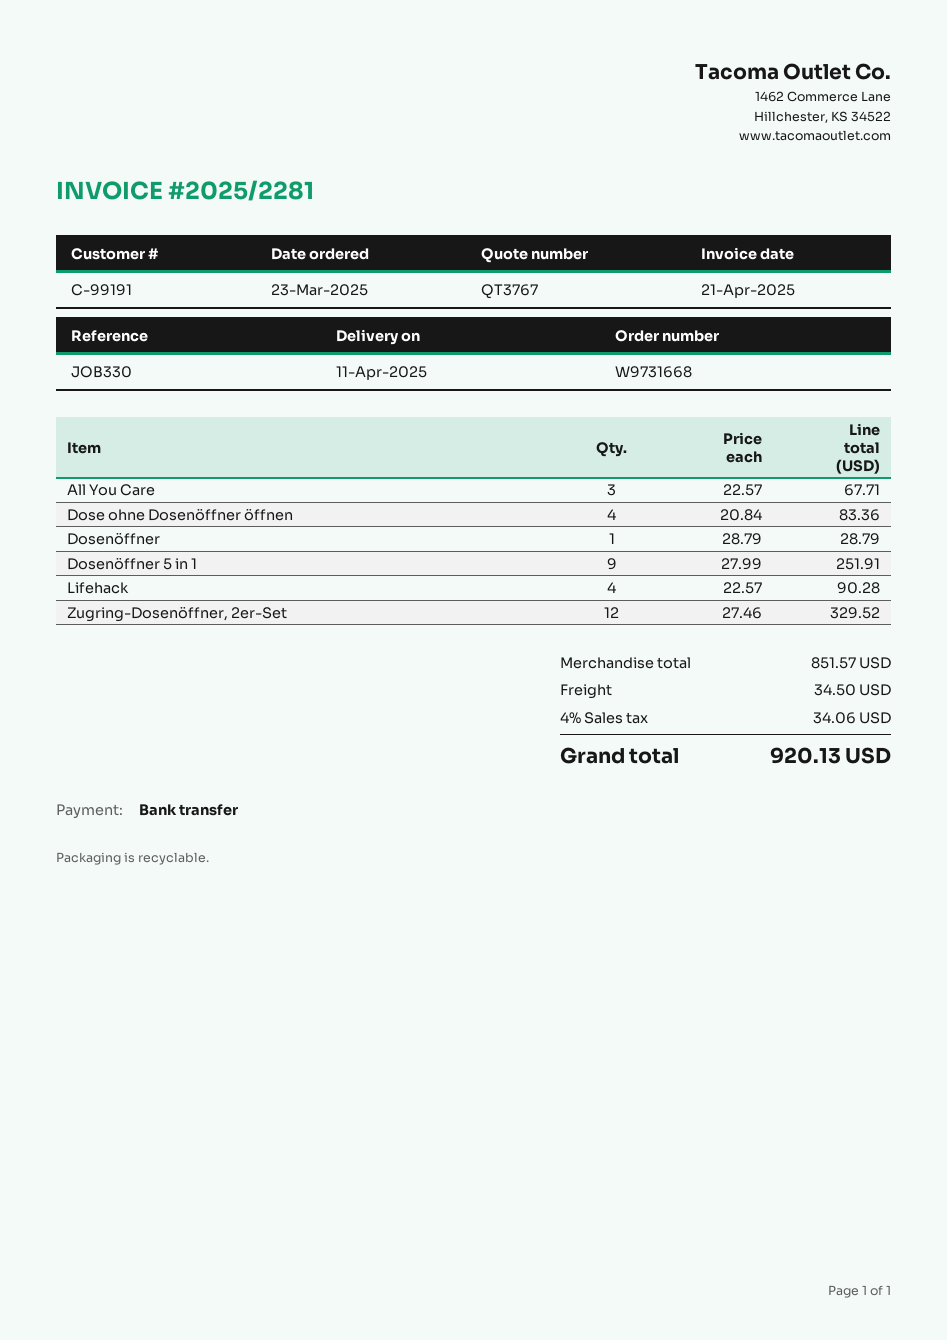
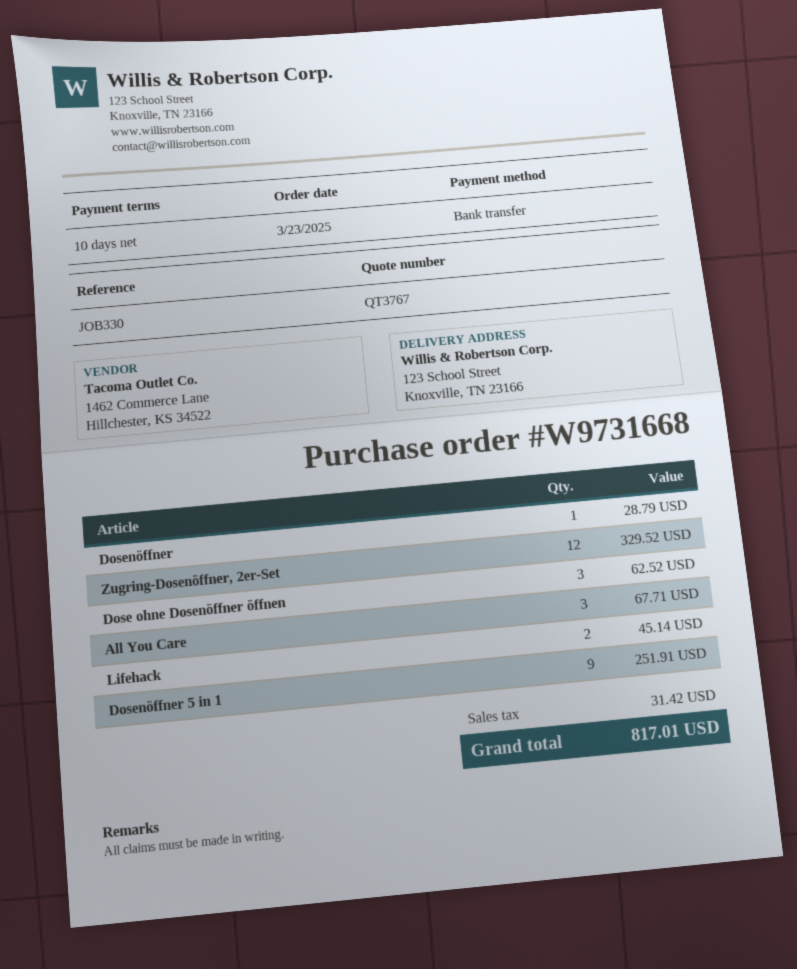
Dose ohne Dosenöffner öffnen: 4 for 83.36 -> 3 for 62.52
Lifehack: 4 for 90.28 -> 2 for 45.14
shipping: 34.50 -> none
tax: 34.06 -> 31.42
total: 920.13 -> 817.01

